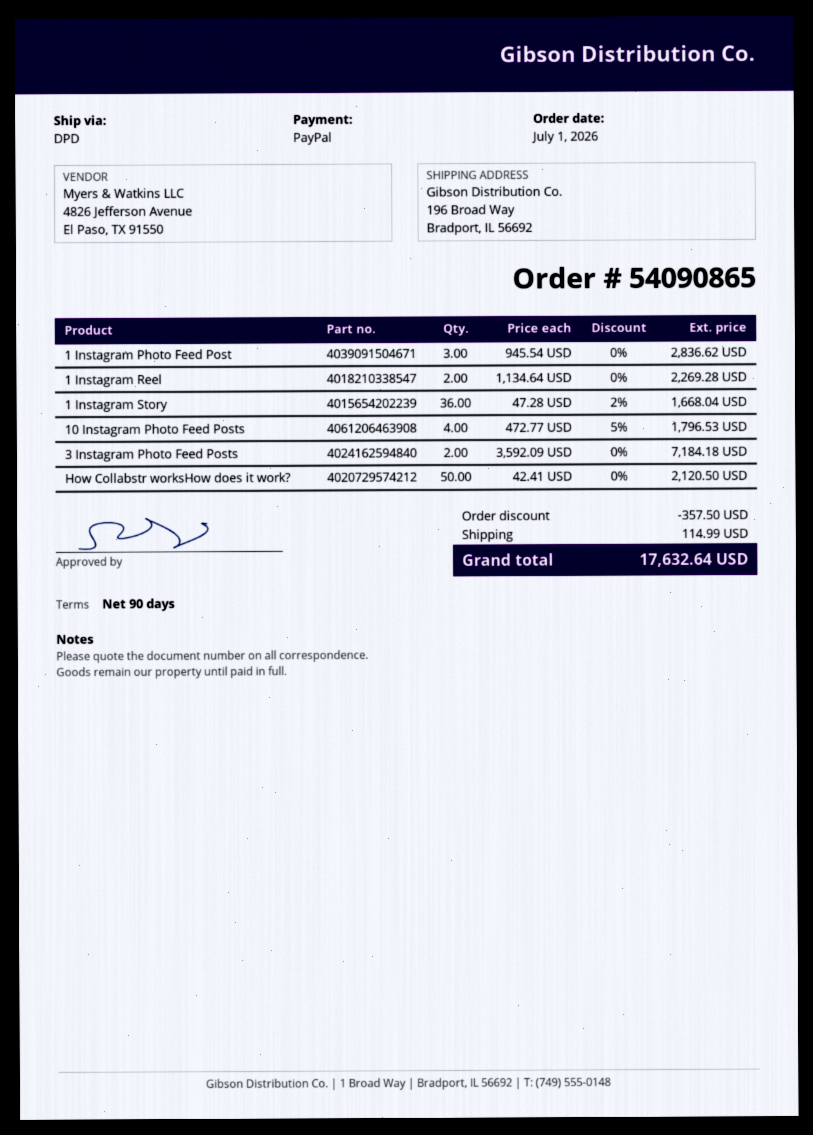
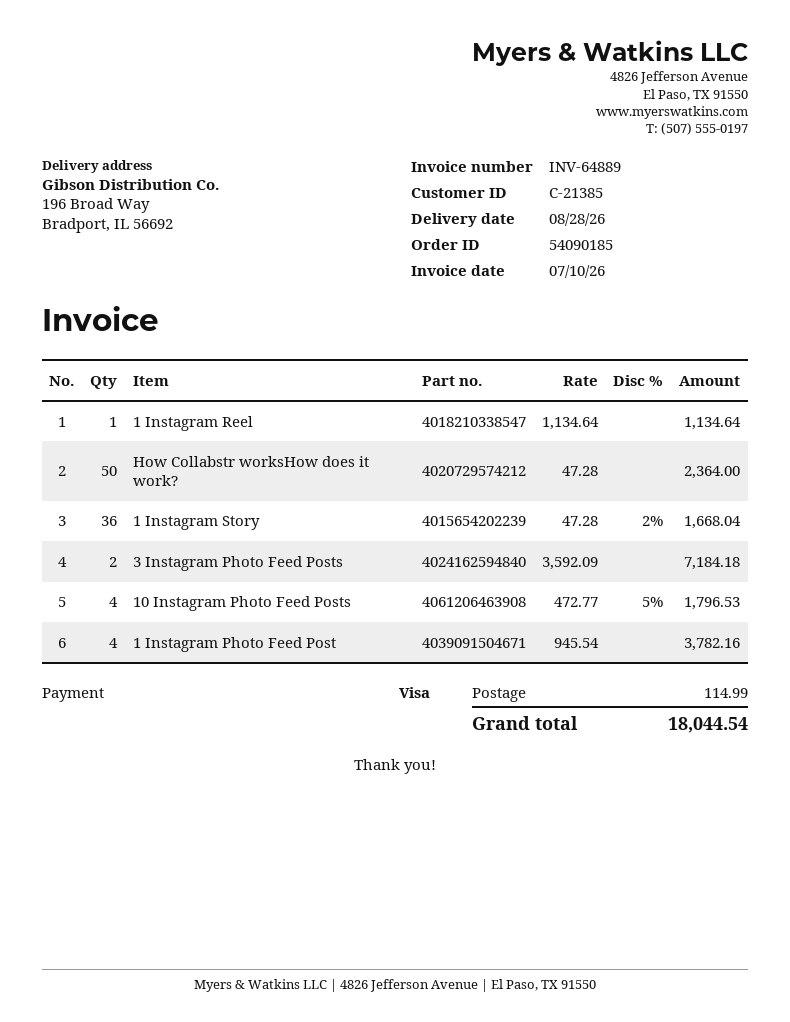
order number: 54090865 -> 54090185
payment method: PayPal -> Visa
1 Instagram Photo Feed Post: 3 x 945.54 = 2836.62 -> 4 x 945.54 = 3782.16
1 Instagram Reel: 2 x 1134.64 = 2269.28 -> 1 x 1134.64 = 1134.64
How Collabstr worksHow does it work?: 50 x 42.41 = 2120.50 -> 50 x 47.28 = 2364.00
discount: 357.50 -> none
total: 17632.64 -> 18044.54

